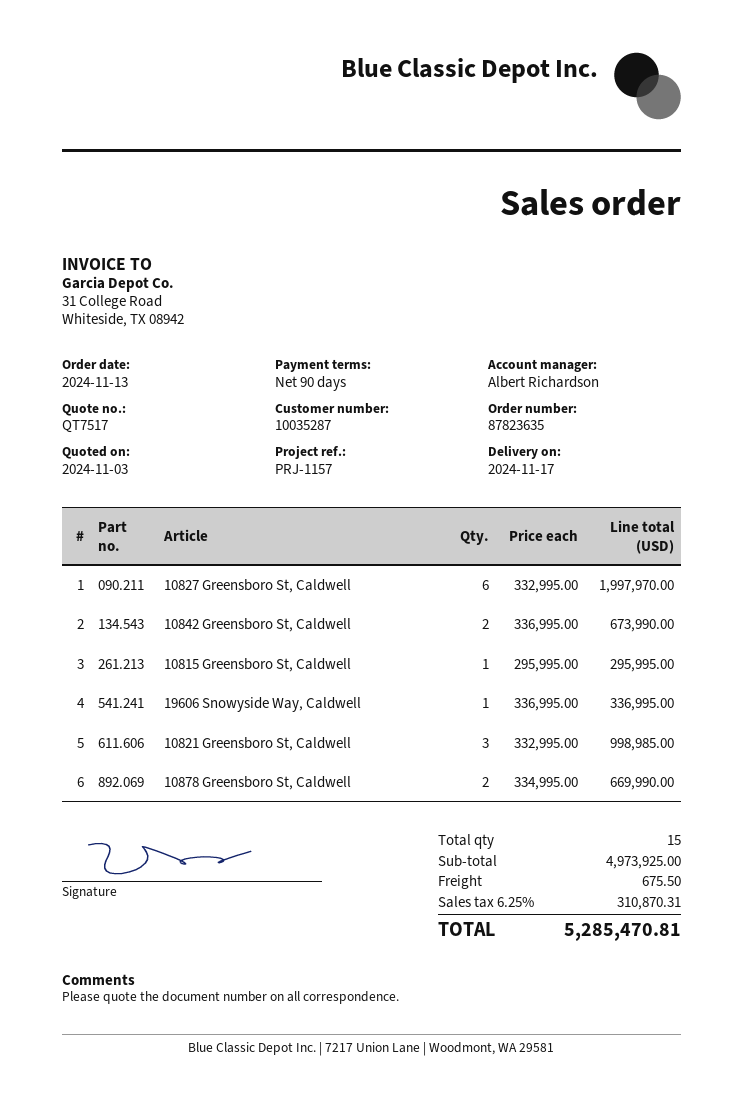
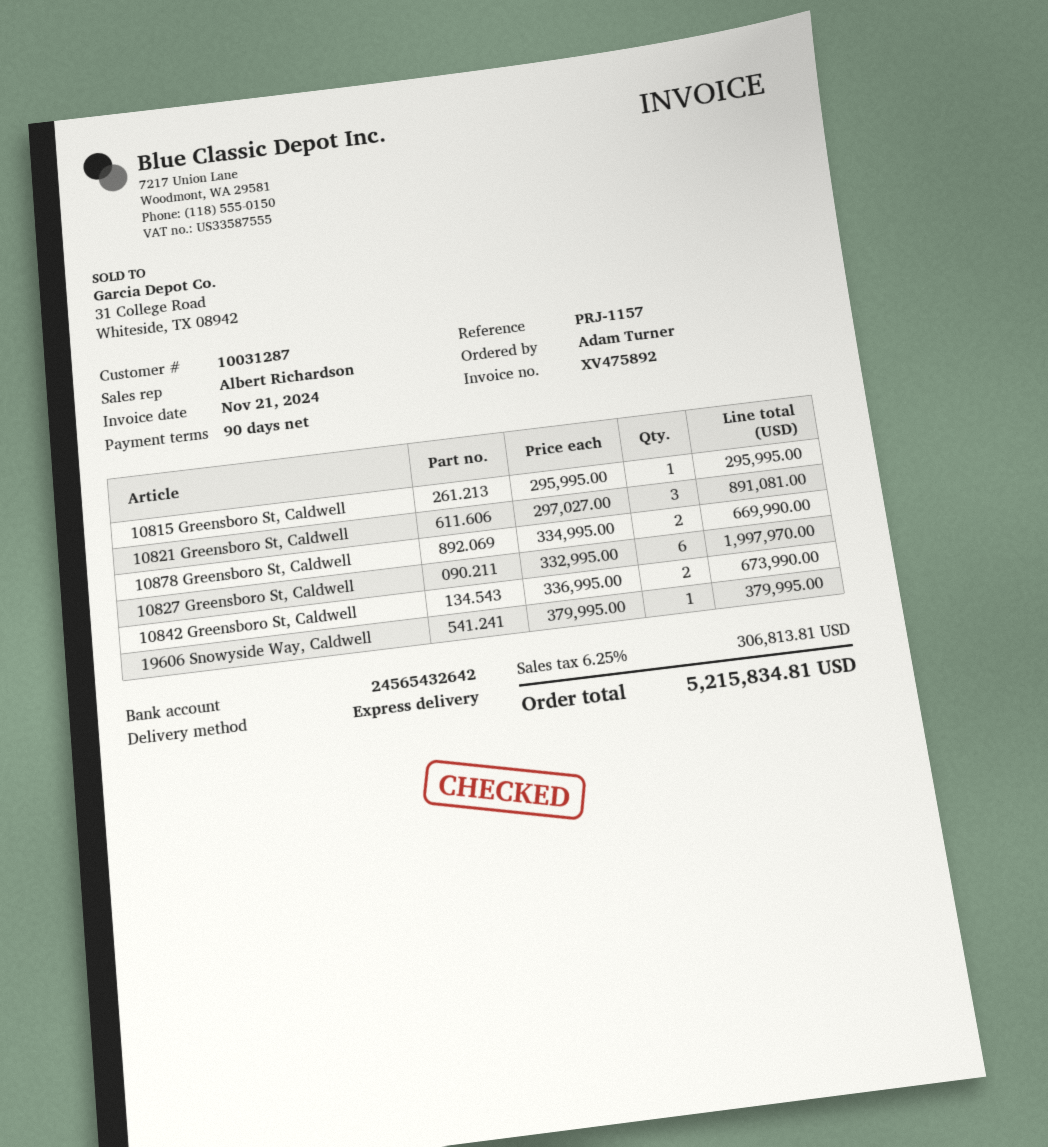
customer number: 10035287 -> 10031287
19606 Snowyside Way, Caldwell: 1 x 336995.00 = 336995.00 -> 1 x 379995.00 = 379995.00
10821 Greensboro St, Caldwell: 3 x 332995.00 = 998985.00 -> 3 x 297027.00 = 891081.00
shipping: 675.50 -> none
tax: 6.25% = 310870.31 -> 6.25% = 306813.81
total: 5285470.81 -> 5215834.81

